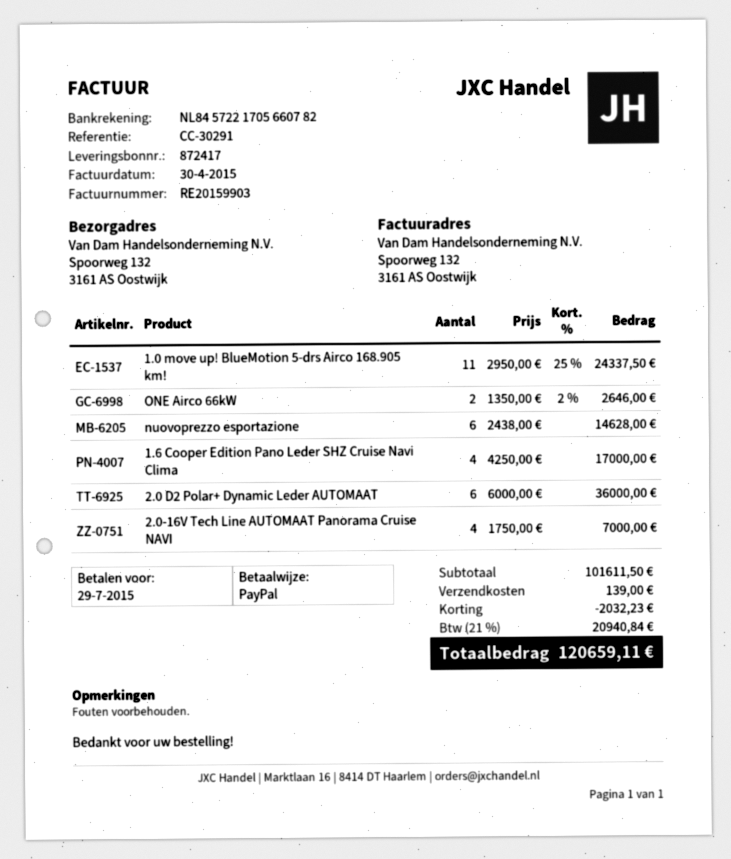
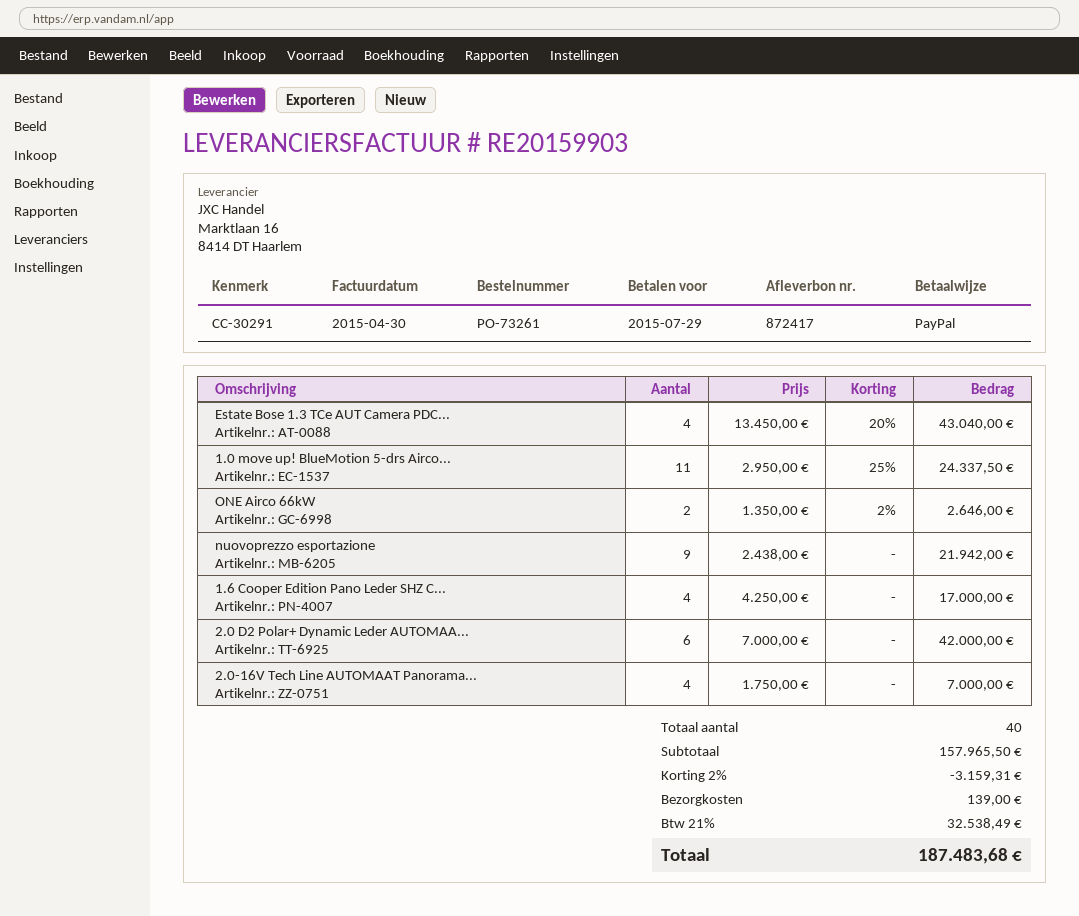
nuovoprezzo esportazione: 6 x 2438.00 = 14628.00 -> 9 x 2438.00 = 21942.00
2.0 D2 Polar+ Dynamic Leder AUTOMAAT: 6 x 6000.00 = 36000.00 -> 6 x 7000.00 = 42000.00
Estate Bose 1.3 TCe AUT Camera PDC...: none -> 4 x 13450.00 - 20% = 43040.00
subtotal: 101611.50 -> 157965.50
discount: 2032.23 -> 3159.31
tax: 21% = 20940.84 -> 21% = 32538.49
total: 120659.11 -> 187483.68

